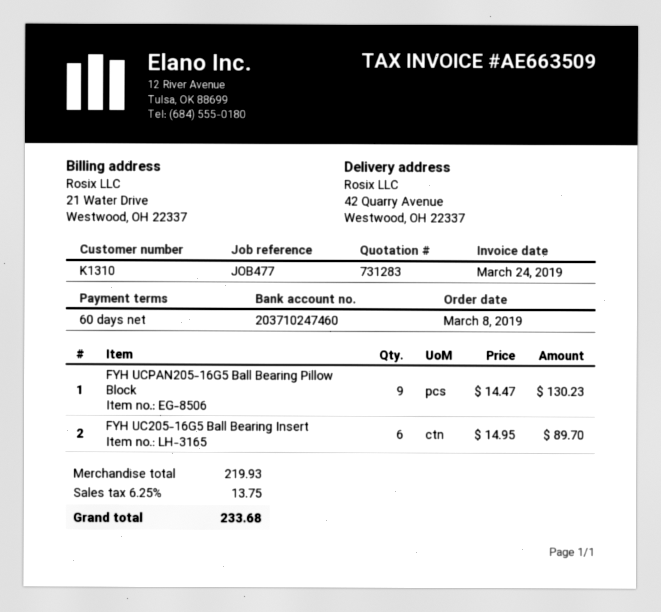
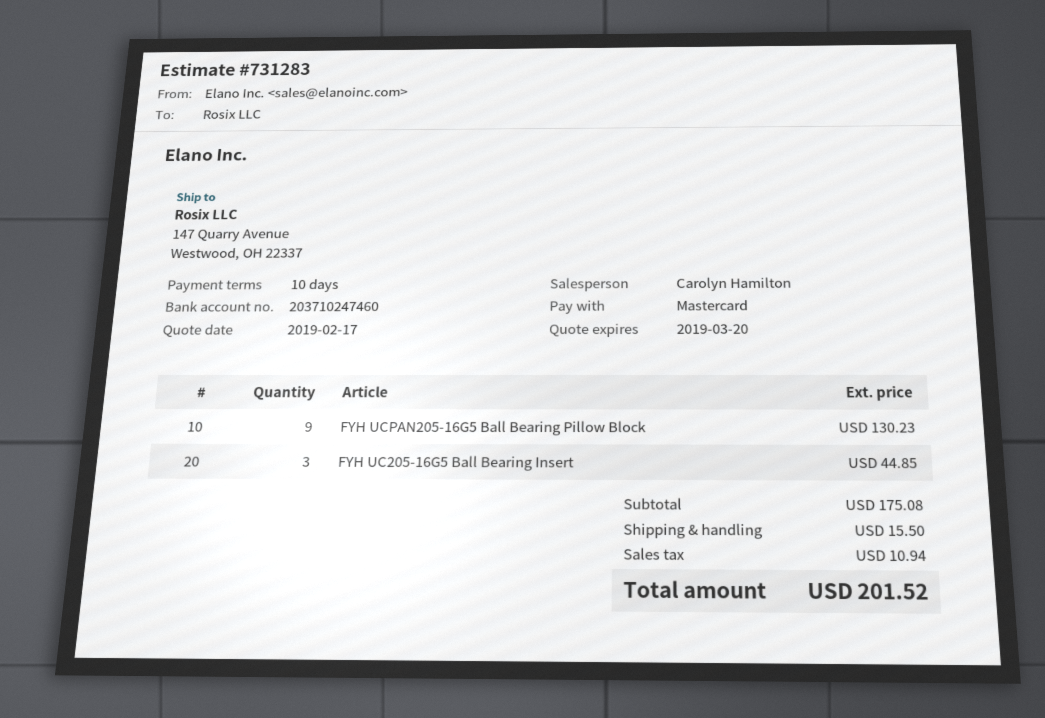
payment terms: 60 days -> 10 days
ship to: 42 Quarry Avenue, Westwood, OH 22337 -> 147 Quarry Avenue, Westwood, OH 22337
FYH UC205-16G5 Ball Bearing Insert: 6 for 89.70 -> 3 for 44.85
subtotal: 219.93 -> 175.08
shipping: none -> 15.50
tax: 13.75 -> 10.94
total: 233.68 -> 201.52

